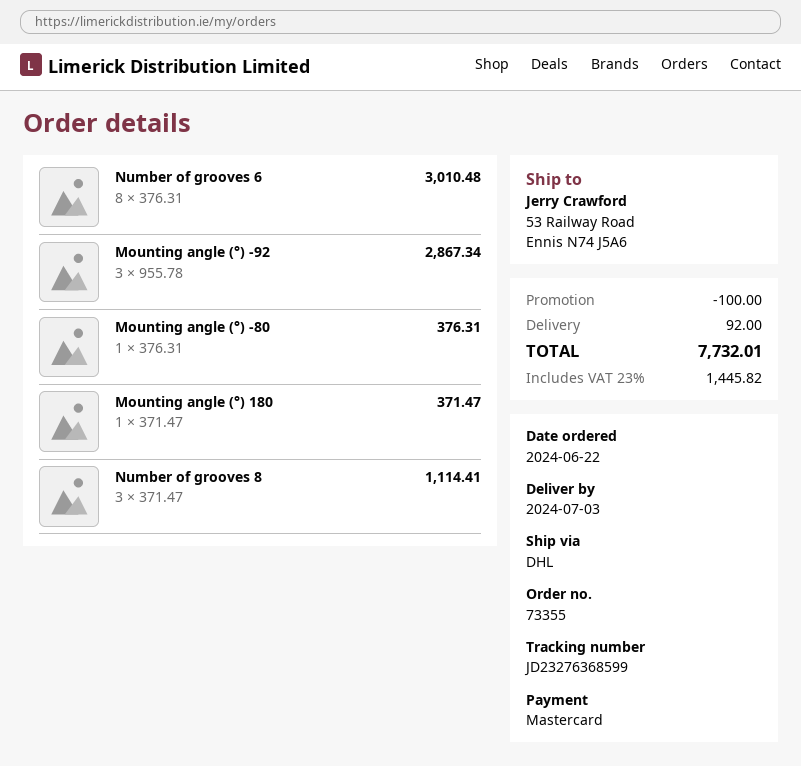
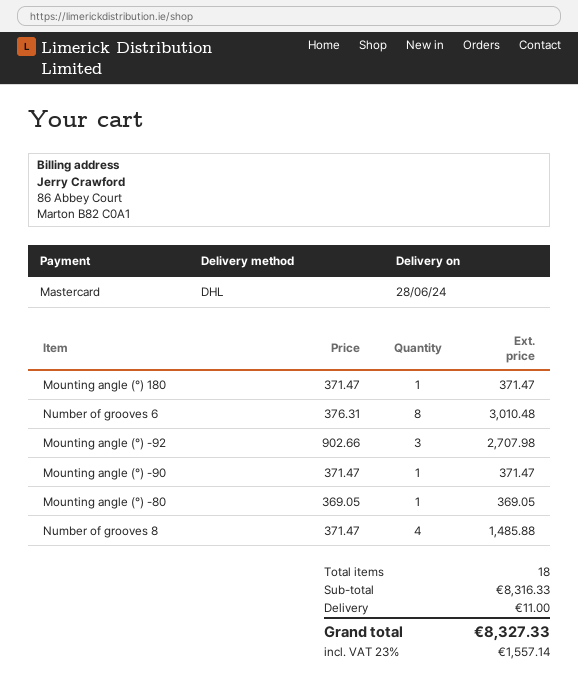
delivery date: 2024-07-03 -> 2024-06-28
Mounting angle (°) -92: 3 x 955.78 = 2867.34 -> 3 x 902.66 = 2707.98
Mounting angle (°) -80: 1 x 376.31 = 376.31 -> 1 x 369.05 = 369.05
Number of grooves 8: 3 x 371.47 = 1114.41 -> 4 x 371.47 = 1485.88
Mounting angle (°) -90: none -> 1 x 371.47 = 371.47
discount: 100.00 -> none
shipping: 92.00 -> 11.00
tax: 23% = 1445.82 -> 23% = 1557.14
total: 7732.01 -> 8327.33

